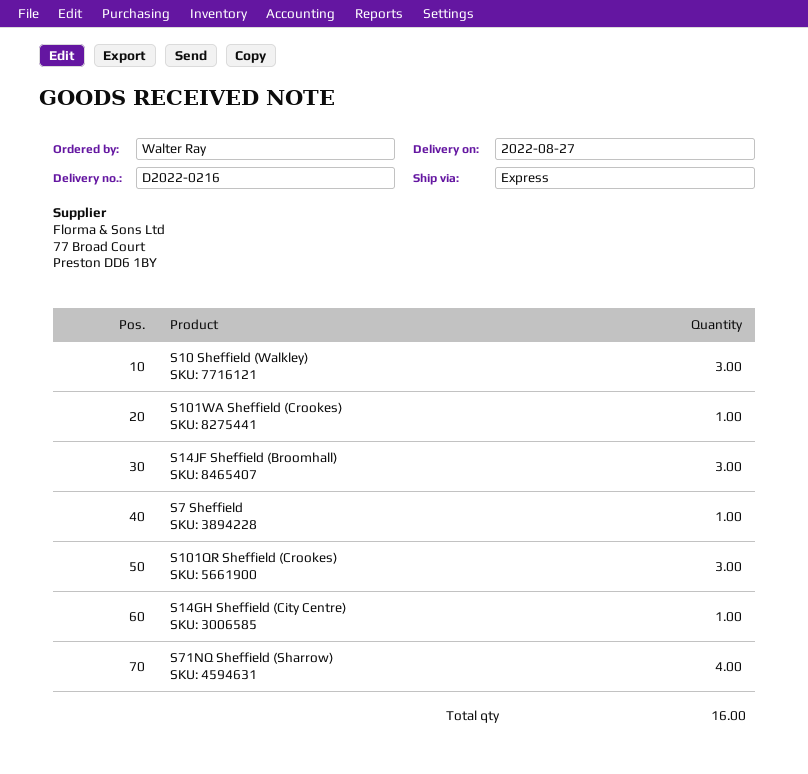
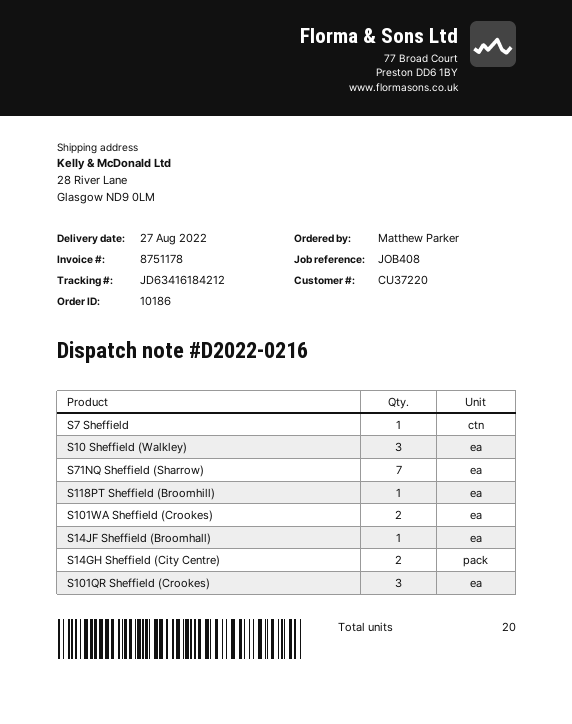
ordered by: Walter Ray -> Matthew Parker
S101WA Sheffield (Crookes): 1 -> 2
S14JF Sheffield (Broomhall): 3 -> 1
S14GH Sheffield (City Centre): 1 -> 2
S71NQ Sheffield (Sharrow): 4 -> 7
S118PT Sheffield (Broomhill): none -> 1
total quantity: 16 -> 20

